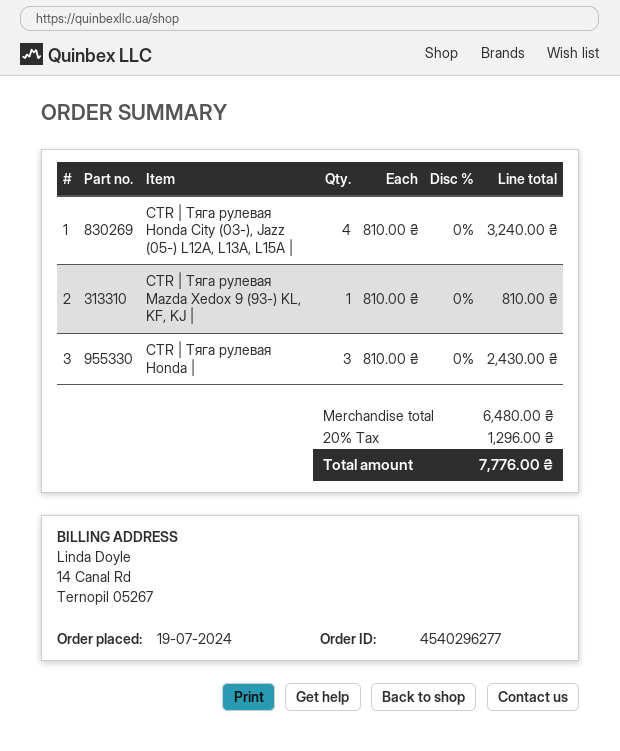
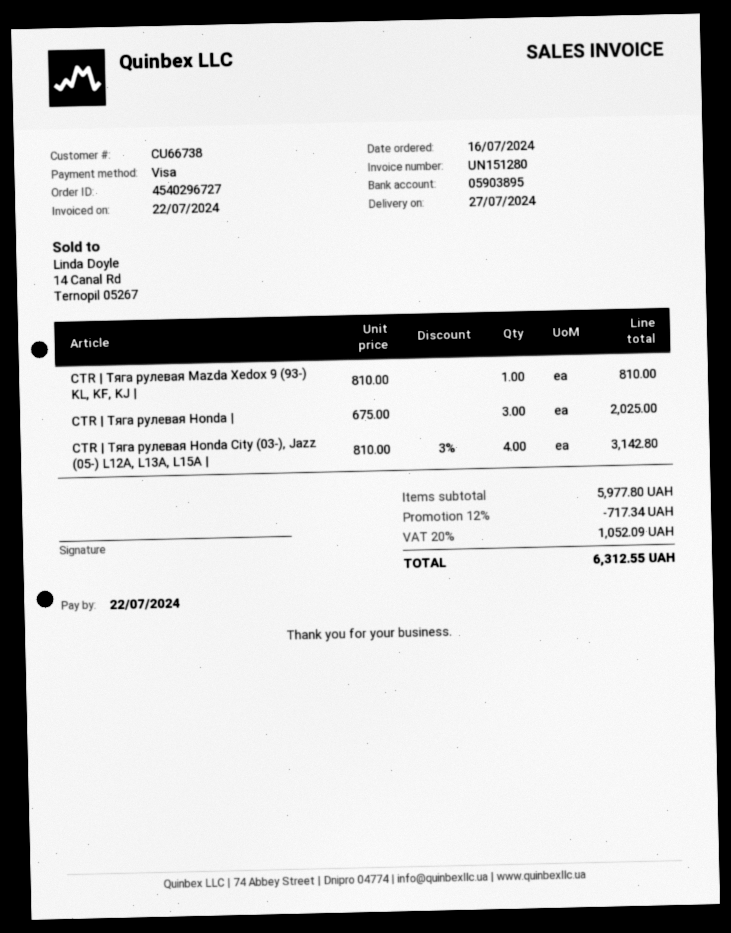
order number: 4540296277 -> 4540296727
order date: 2024-07-19 -> 2024-07-16
CTR | Тяга рулевая Honda City (03-), Jazz (05-) L12A, L13A, L15A |: 4 x 810.00 = 3240.00 -> 4 x 810.00 - 3% = 3142.80
CTR | Тяга рулевая Honda |: 3 x 810.00 = 2430.00 -> 3 x 675.00 = 2025.00
subtotal: 6480.00 -> 5977.80
discount: none -> 12% = 717.34
tax: 20% = 1296.00 -> 20% = 1052.09
total: 7776.00 -> 6312.55

